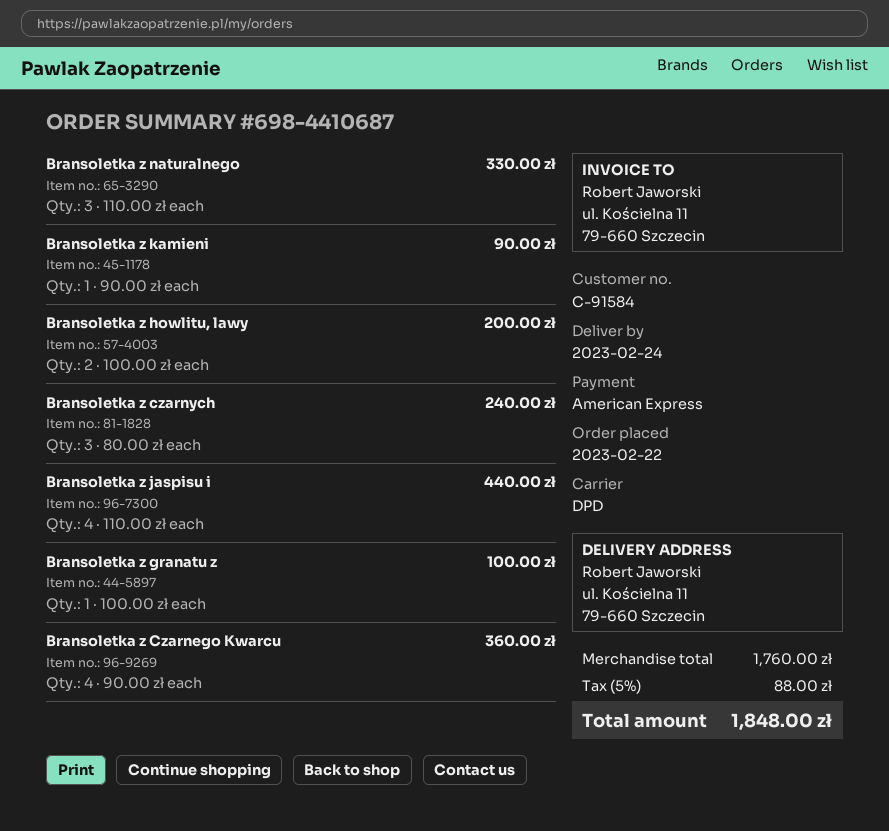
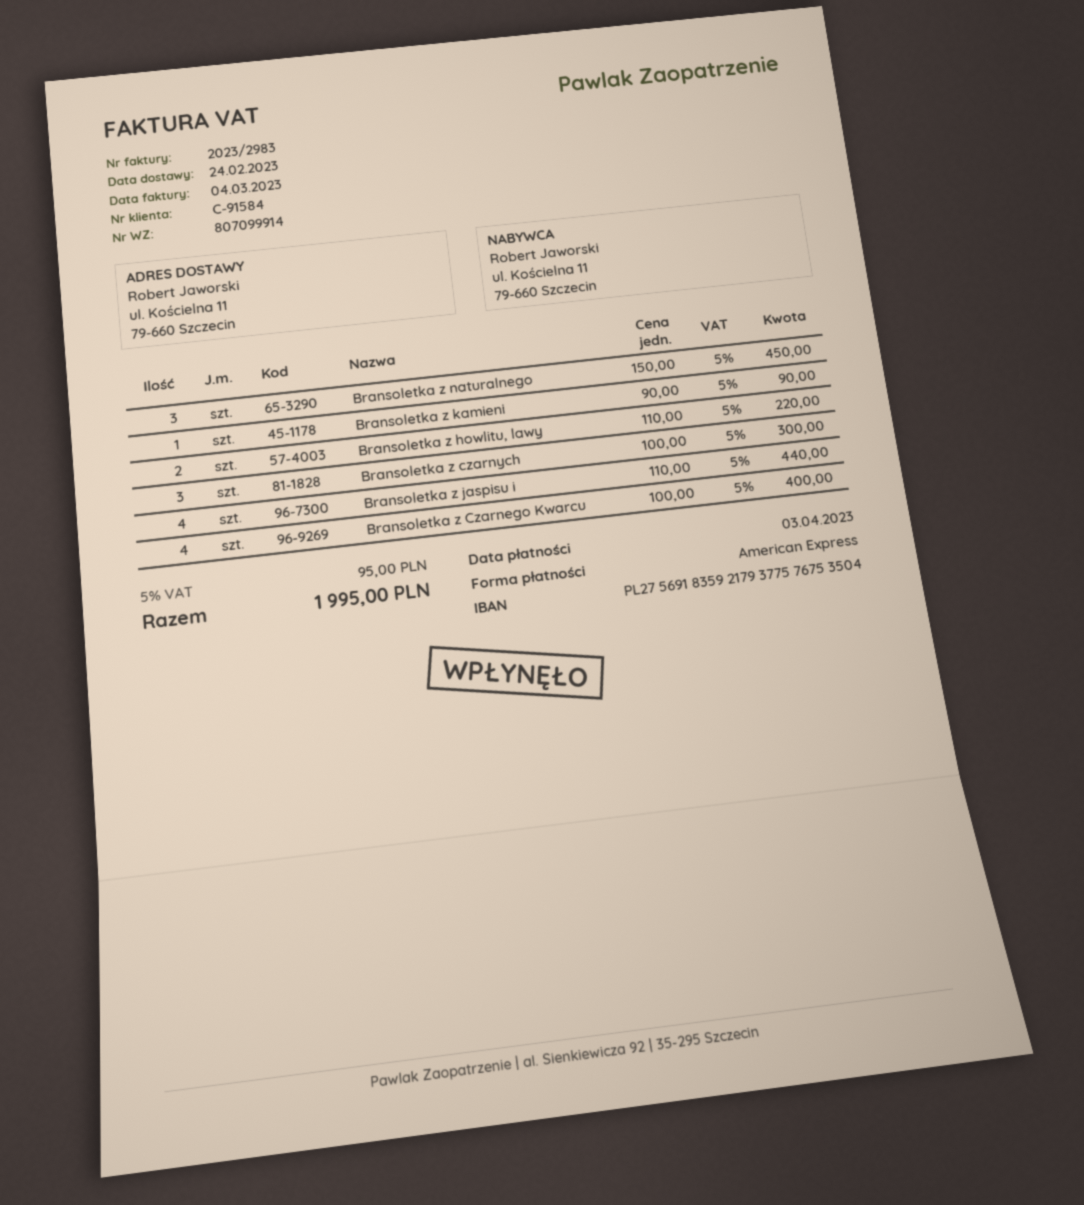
Bransoletka z naturalnego: 3 x 110.00 = 330.00 -> 3 x 150.00 = 450.00
Bransoletka z howlitu, lawy: 2 x 100.00 = 200.00 -> 2 x 110.00 = 220.00
Bransoletka z czarnych: 3 x 80.00 = 240.00 -> 3 x 100.00 = 300.00
Bransoletka z granatu z: 1 x 100.00 = 100.00 -> none
Bransoletka z Czarnego Kwarcu: 4 x 90.00 = 360.00 -> 4 x 100.00 = 400.00
tax: 5% = 88.00 -> 5% = 95.00
total: 1848.00 -> 1995.00

